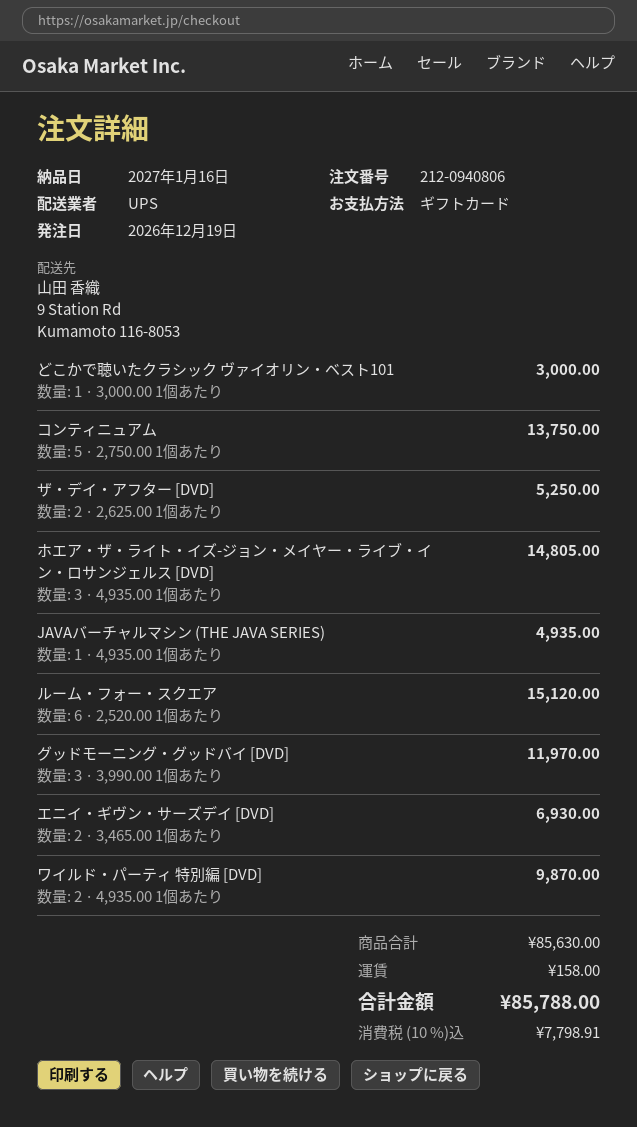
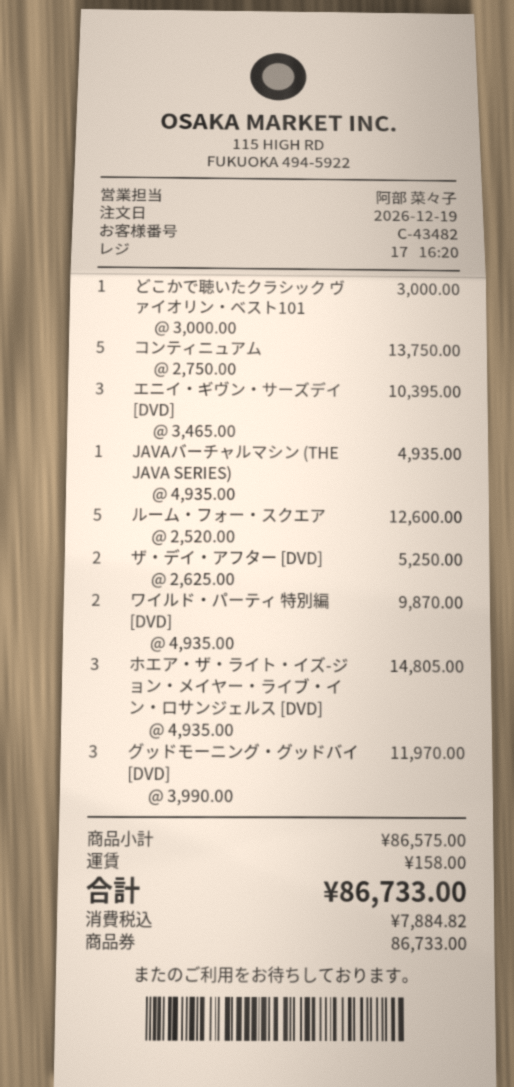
ルーム・フォー・スクエア: 6 x 2520.00 = 15120.00 -> 5 x 2520.00 = 12600.00
エニイ・ギヴン・サーズデイ [DVD]: 2 x 3465.00 = 6930.00 -> 3 x 3465.00 = 10395.00
subtotal: 85630.00 -> 86575.00
tax: 7798.91 -> 7884.82
total: 85788.00 -> 86733.00

